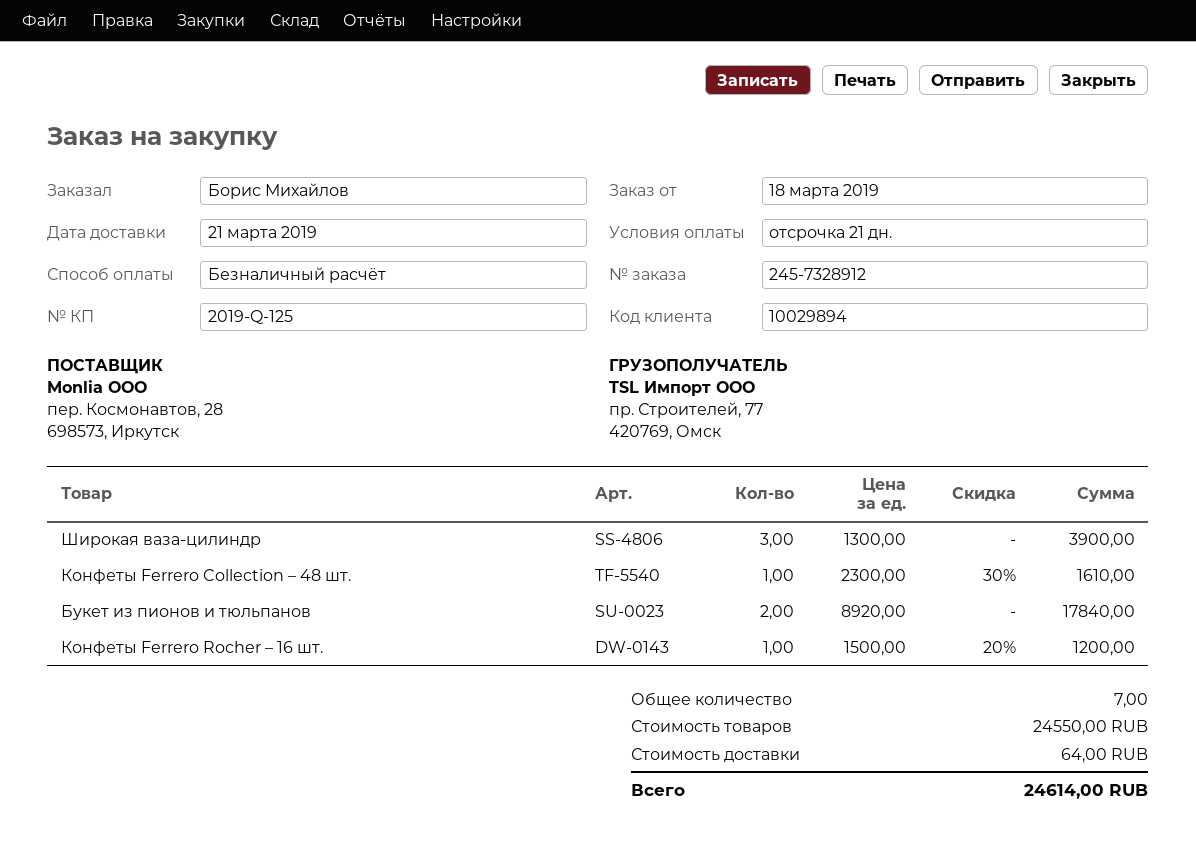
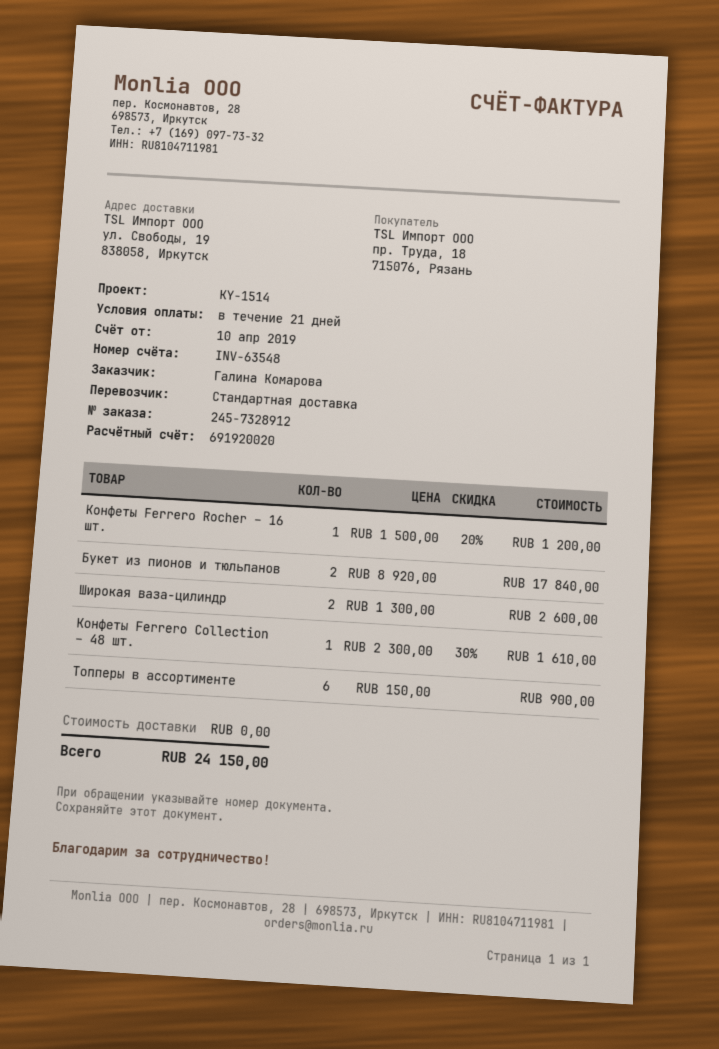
ordered by: Борис Михайлов -> Галина Комарова
ship to: пр. Строителей, 77, 420769, Омск -> ул. Свободы, 19, 838058, Иркутск
Широкая ваза-цилиндр: 3 x 1300.00 = 3900.00 -> 2 x 1300.00 = 2600.00
Топперы в ассортименте: none -> 6 x 150.00 = 900.00
shipping: 64.00 -> 0.00
total: 24614.00 -> 24150.00

